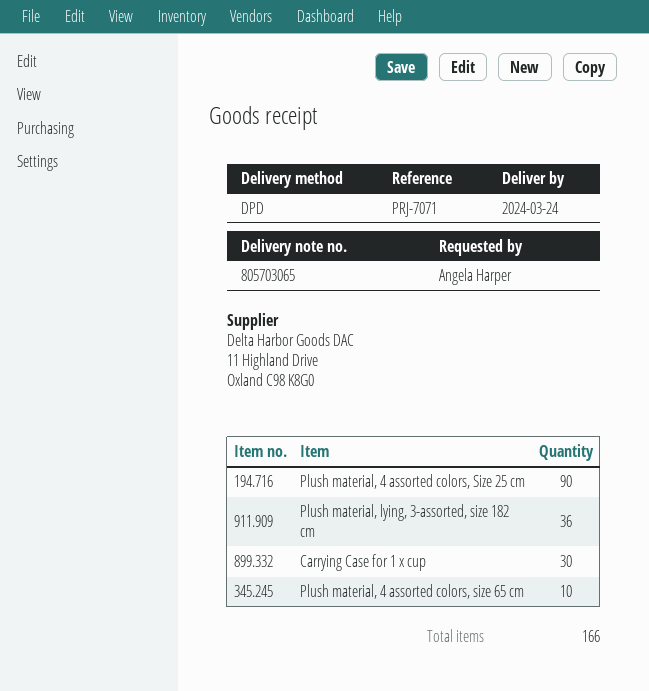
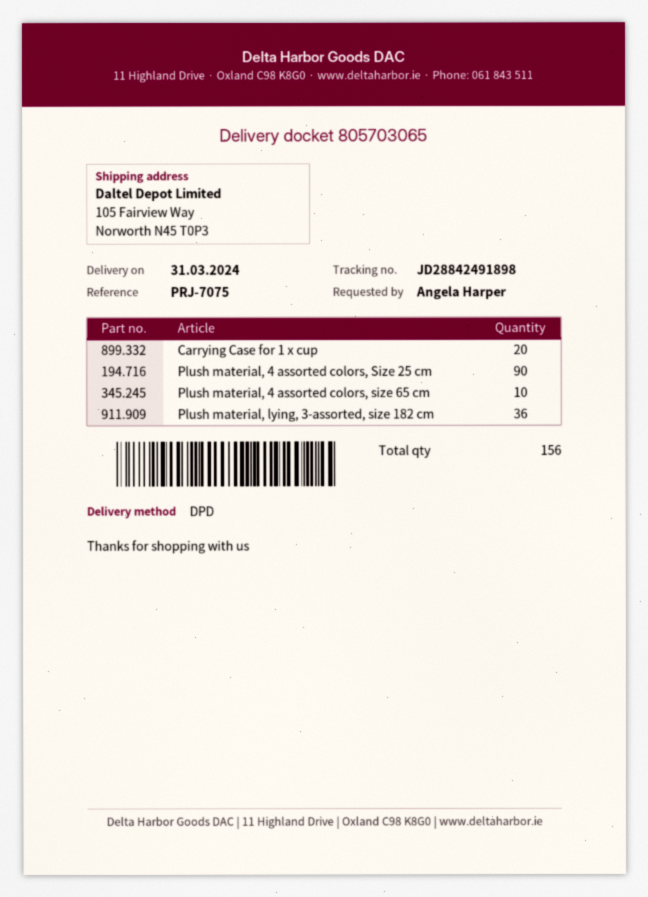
delivery date: 2024-03-24 -> 2024-03-31
reference: PRJ-7071 -> PRJ-7075
Carrying Case for 1 x cup: 30 -> 20
total quantity: 166 -> 156

